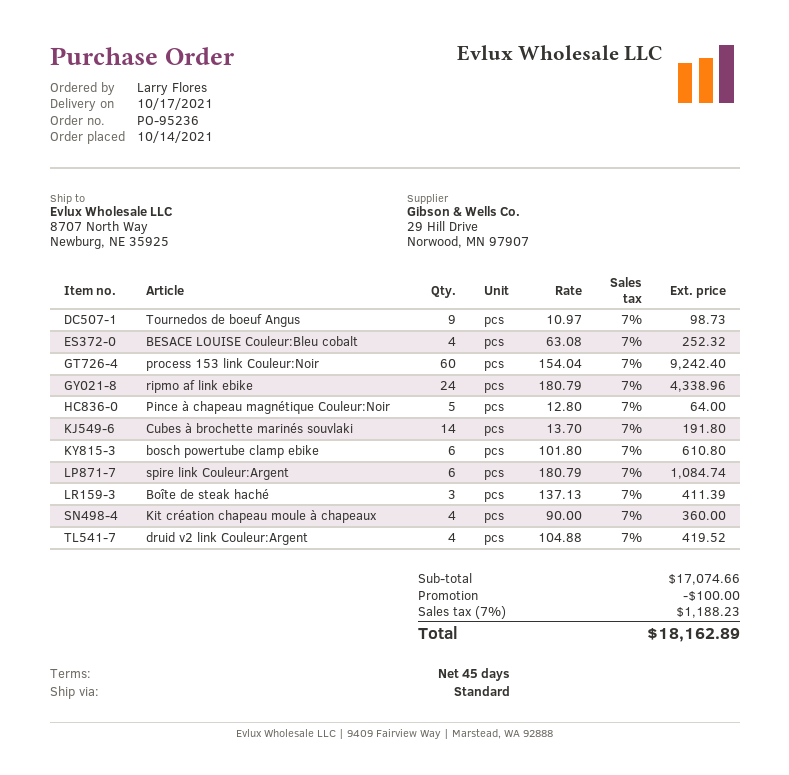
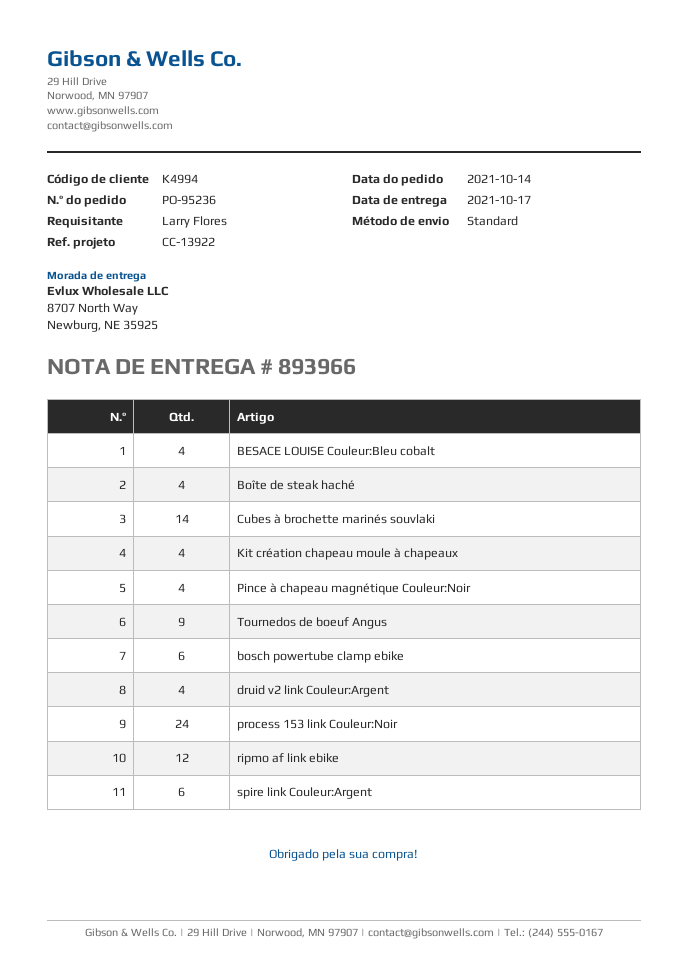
process 153 link Couleur:Noir: 60 -> 24
ripmo af link ebike: 24 -> 12
Pince à chapeau magnétique Couleur:Noir: 5 -> 4
Boîte de steak haché: 3 -> 4

